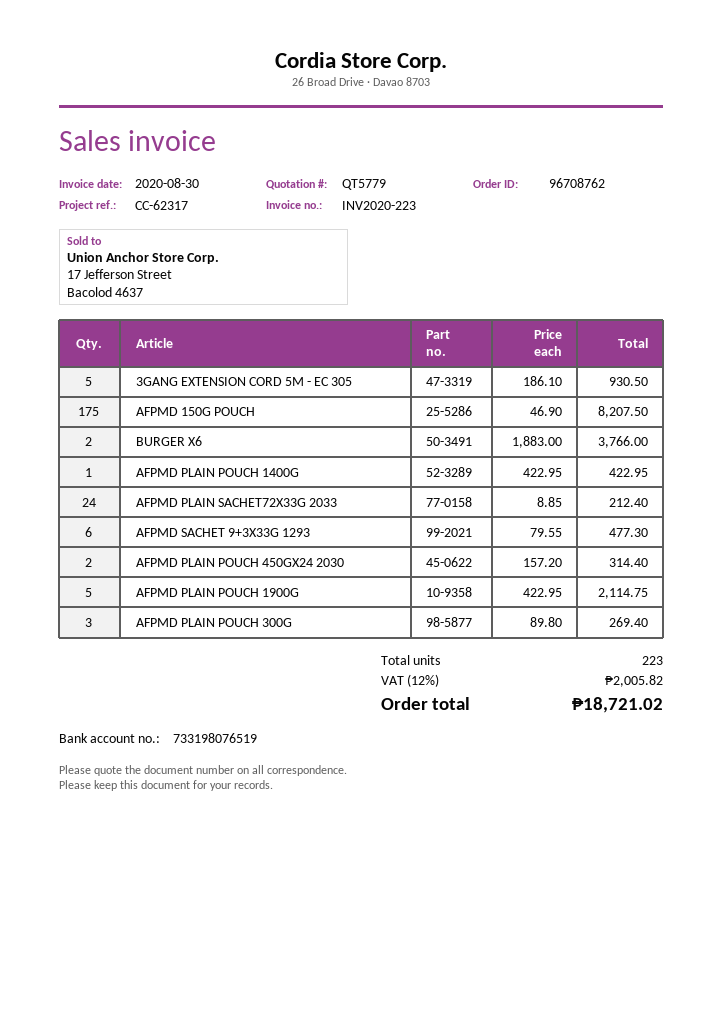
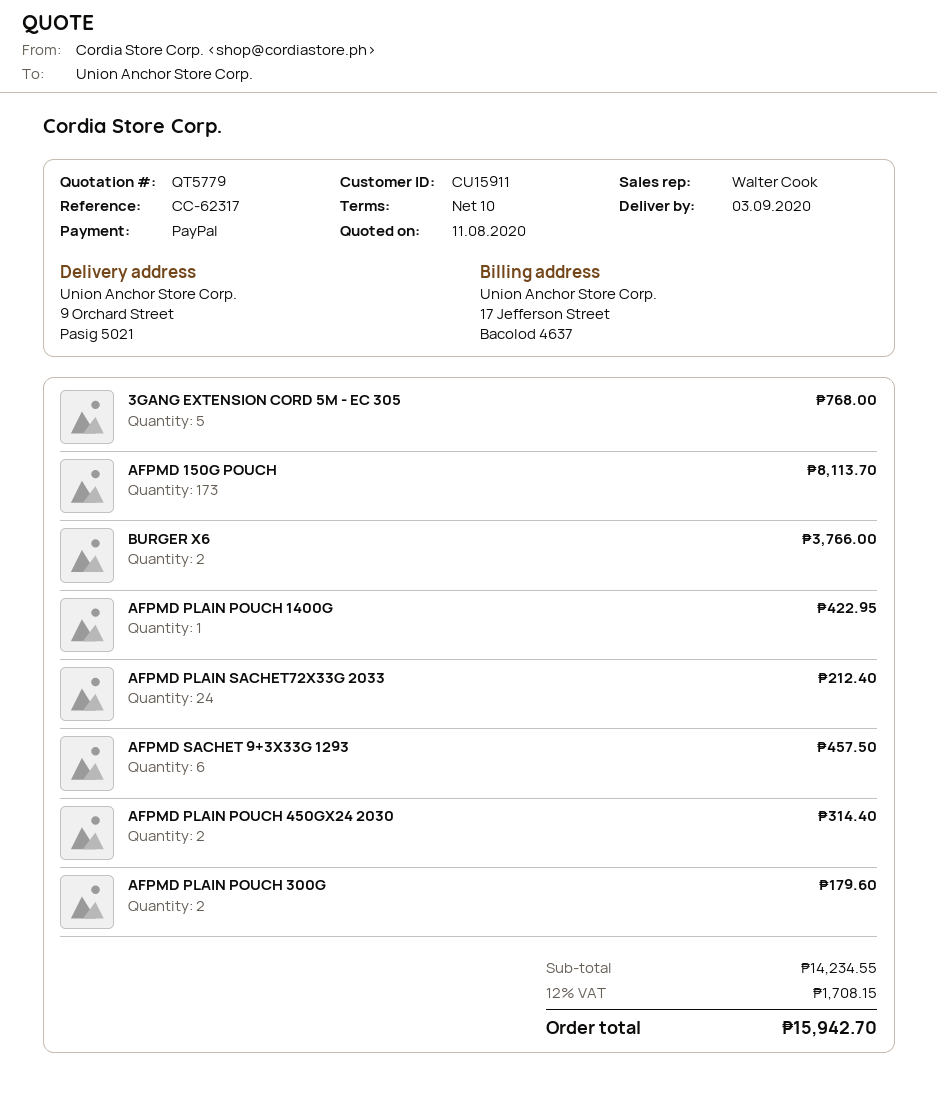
3GANG EXTENSION CORD 5M - EC 305: 5 for 930.50 -> 5 for 768.00
AFPMD 150G POUCH: 175 for 8207.50 -> 173 for 8113.70
AFPMD SACHET 9+3X33G 1293: 6 for 477.30 -> 6 for 457.50
AFPMD PLAIN POUCH 1900G: 5 for 2114.75 -> none
AFPMD PLAIN POUCH 300G: 3 for 269.40 -> 2 for 179.60
tax: 12% = 2005.82 -> 12% = 1708.15
total: 18721.02 -> 15942.70

